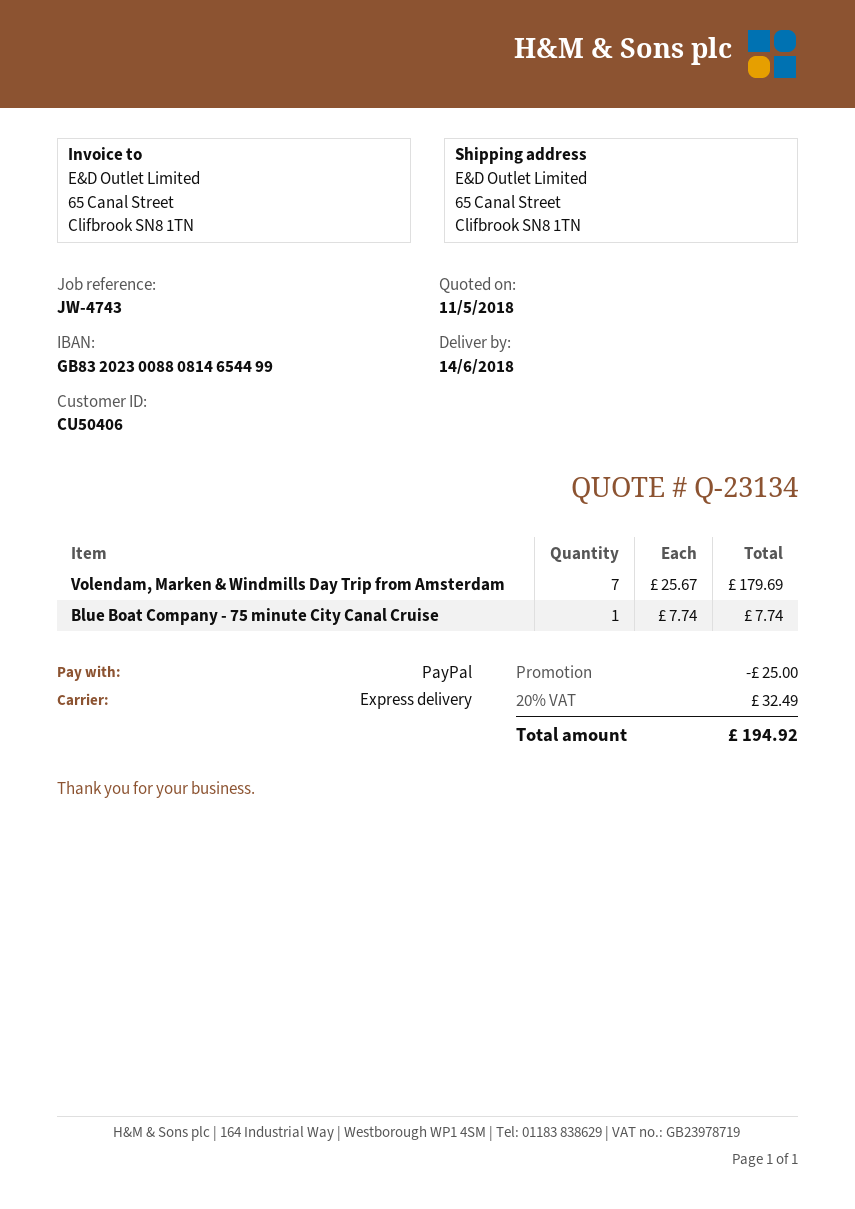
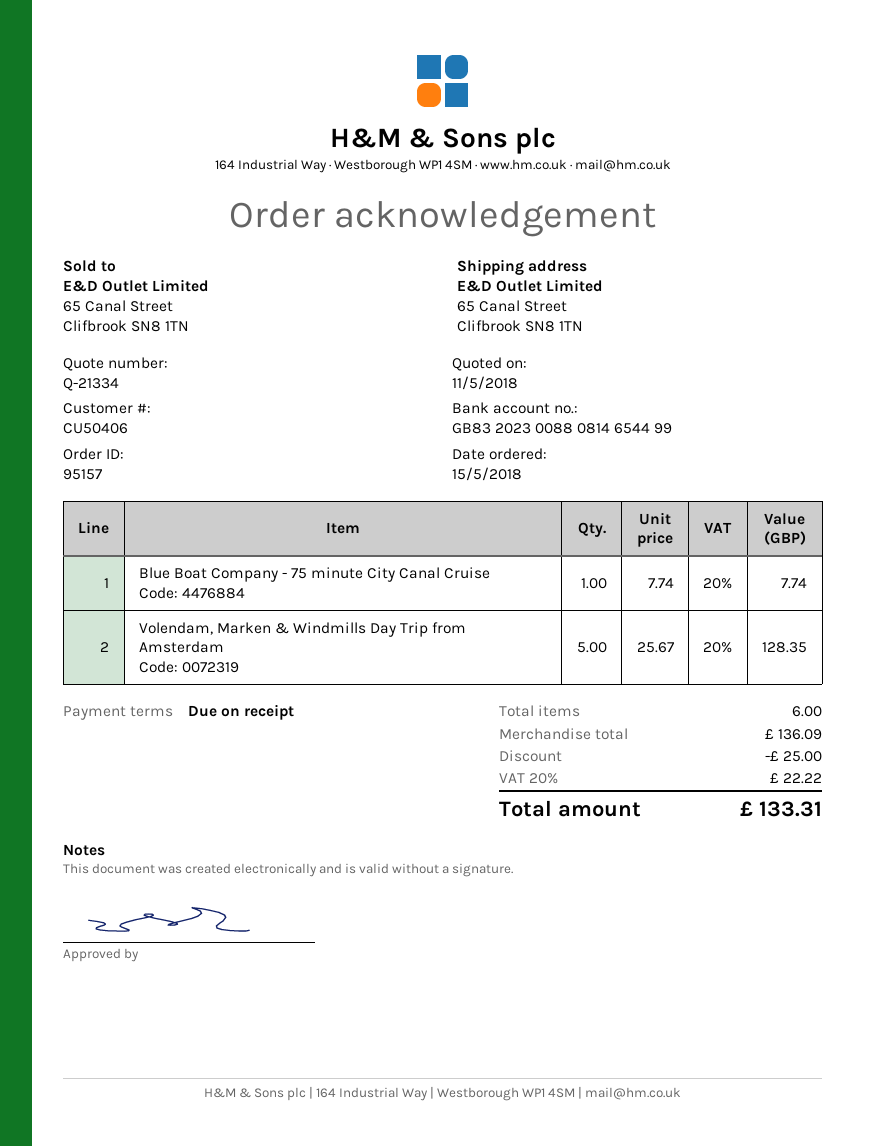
quote number: Q-23134 -> Q-21334
Volendam, Marken & Windmills Day Trip from Amsterdam: 7 x 25.67 = 179.69 -> 5 x 25.67 = 128.35
tax: 20% = 32.49 -> 20% = 22.22
total: 194.92 -> 133.31

